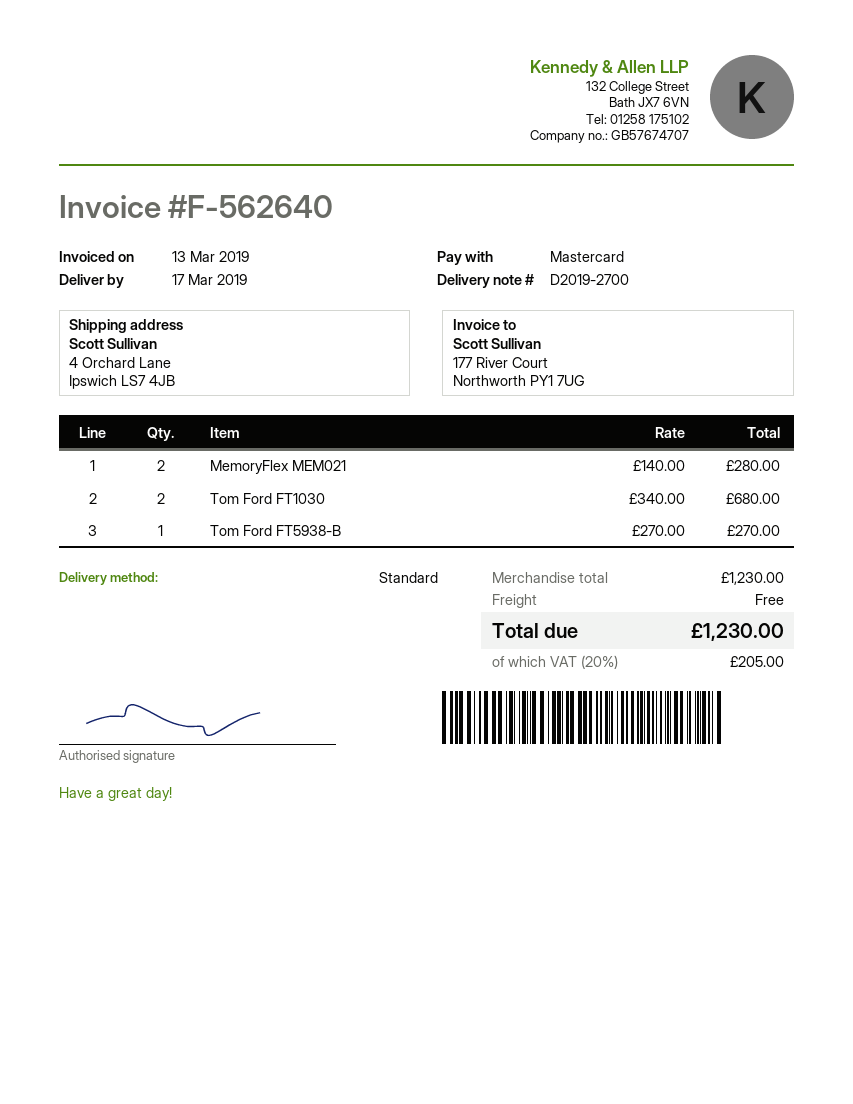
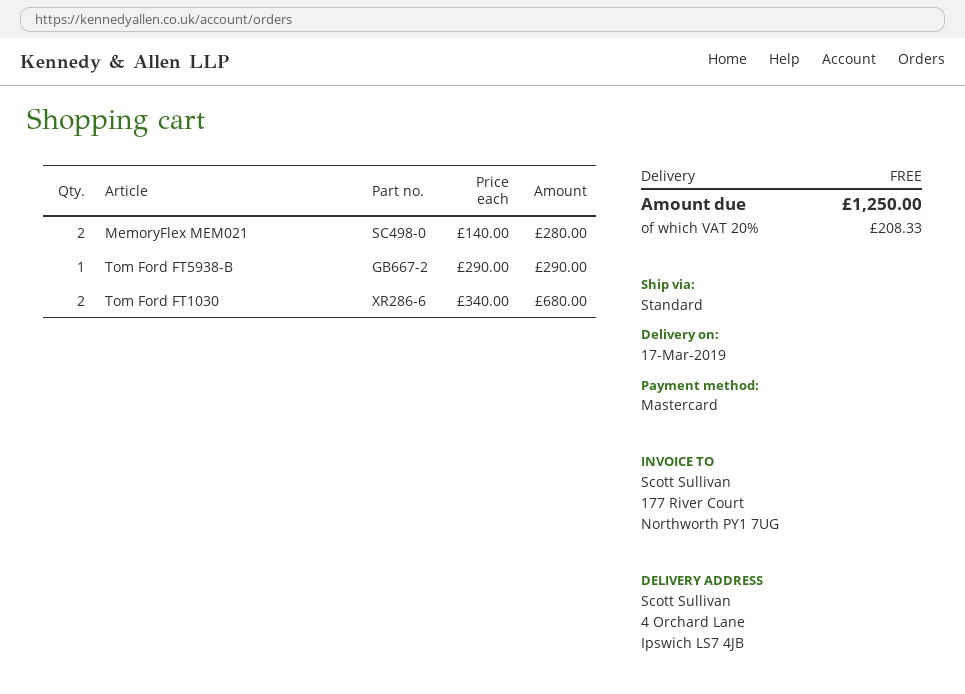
Tom Ford FT5938-B: 1 x 270.00 = 270.00 -> 1 x 290.00 = 290.00
tax: 20% = 205.00 -> 20% = 208.33
total: 1230.00 -> 1250.00

